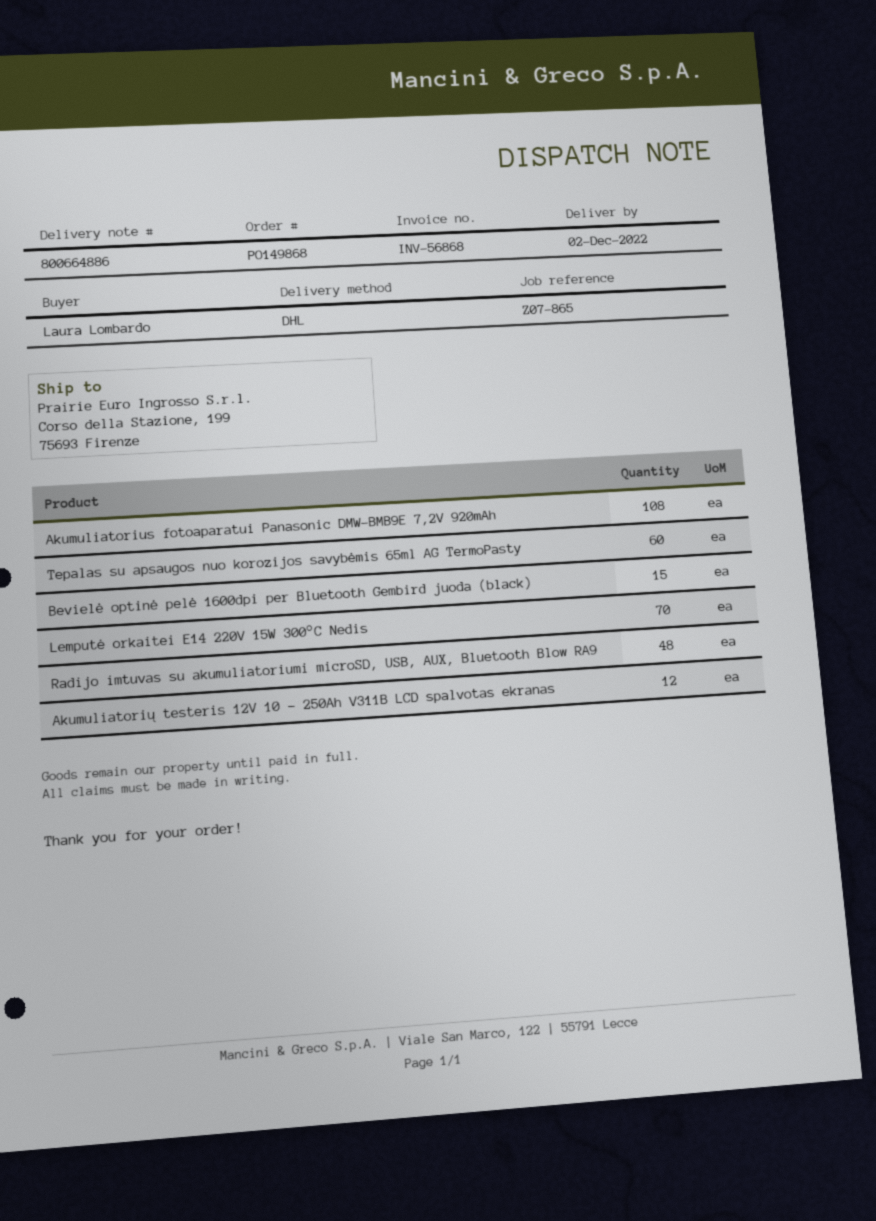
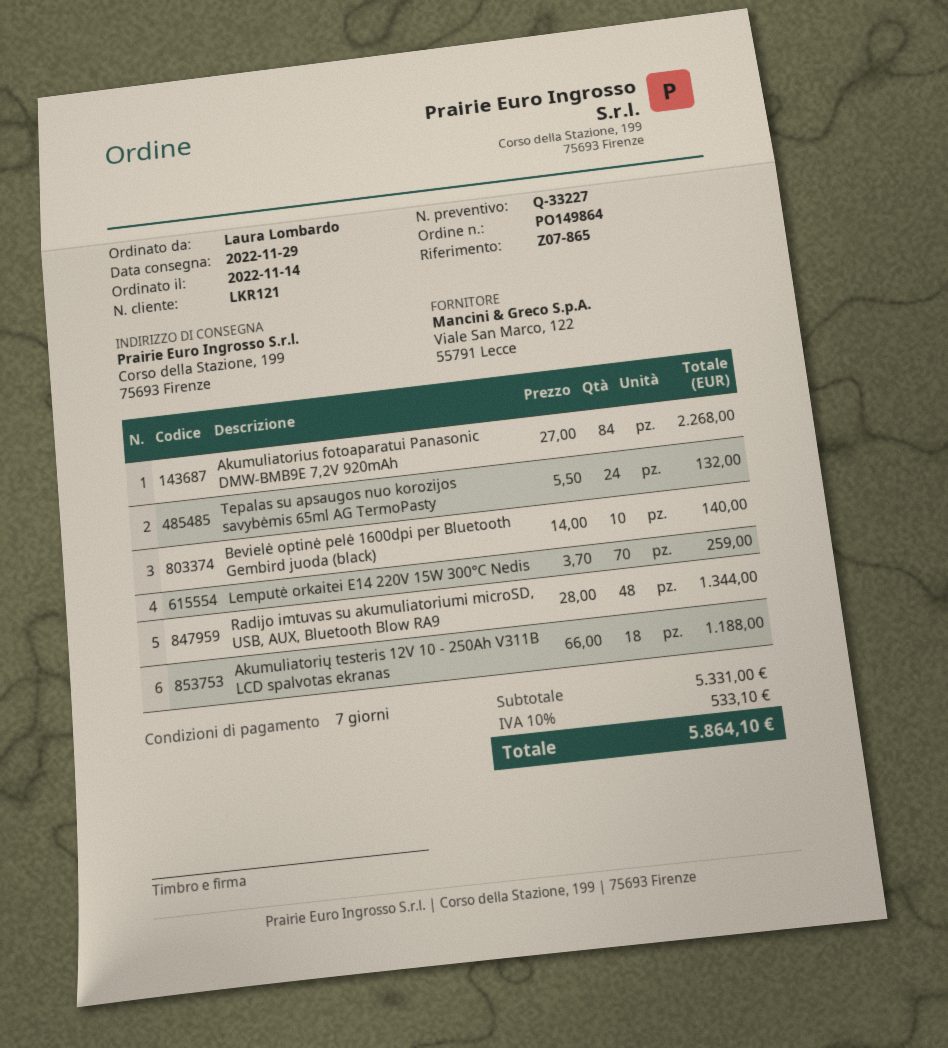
order number: PO149868 -> PO149864
delivery date: 2022-12-02 -> 2022-11-29
Akumuliatorius fotoaparatui Panasonic DMW-BMB9E 7,2V 920mAh: 108 -> 84
Tepalas su apsaugos nuo korozijos savybėmis 65ml AG TermoPasty: 60 -> 24
Bevielė optinė pelė 1600dpi per Bluetooth Gembird juoda (black): 15 -> 10
Akumuliatorių testeris 12V 10 - 250Ah V311B LCD spalvotas ekranas: 12 -> 18

